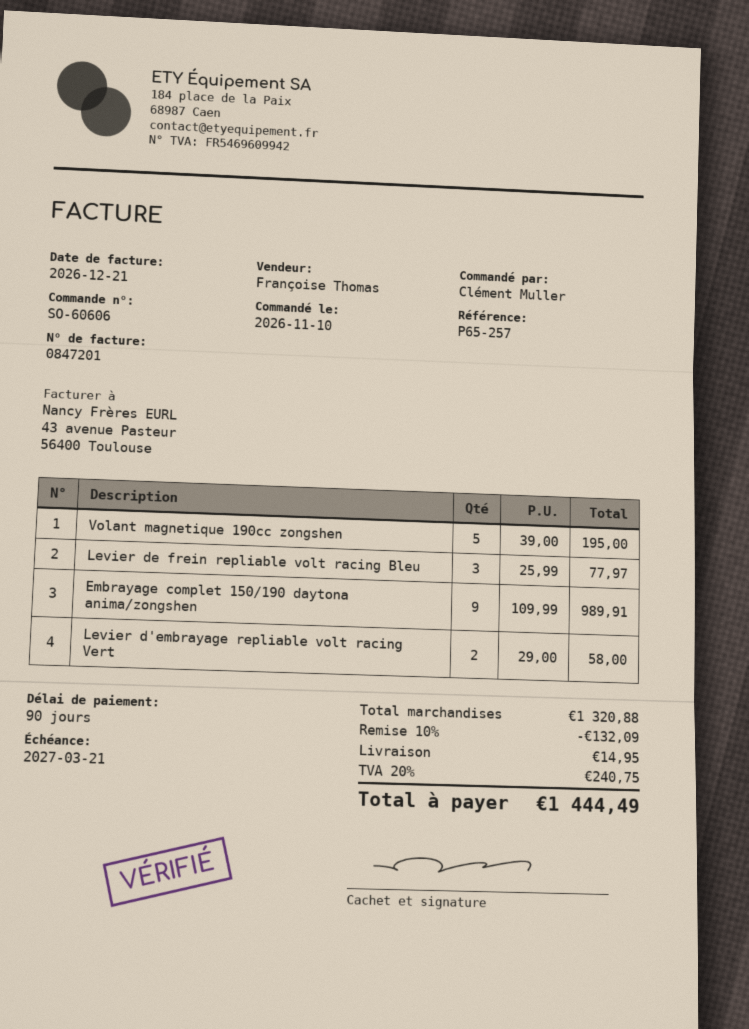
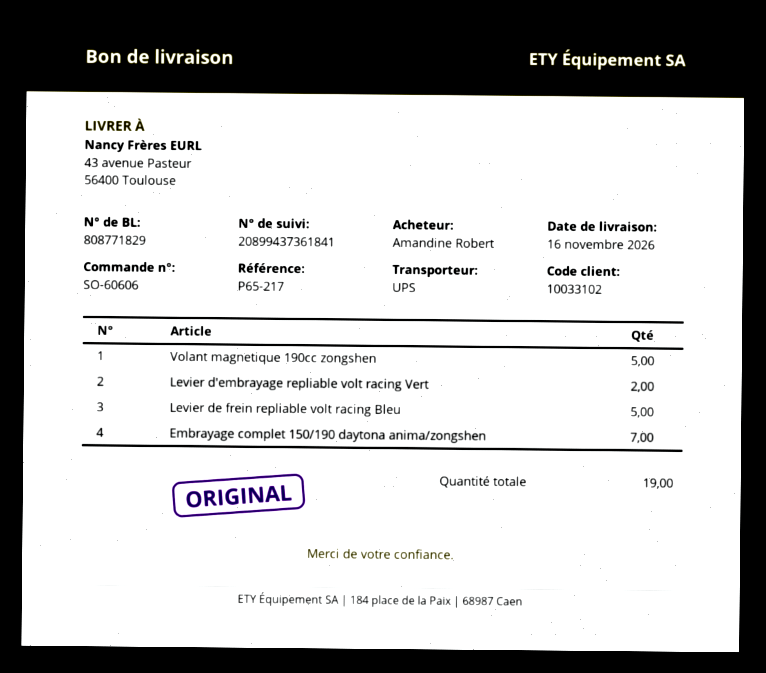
reference: P65-257 -> P65-217
ordered by: Clément Muller -> Amandine Robert
Levier de frein repliable volt racing Bleu: 3 -> 5
Embrayage complet 150/190 daytona anima/zongshen: 9 -> 7

